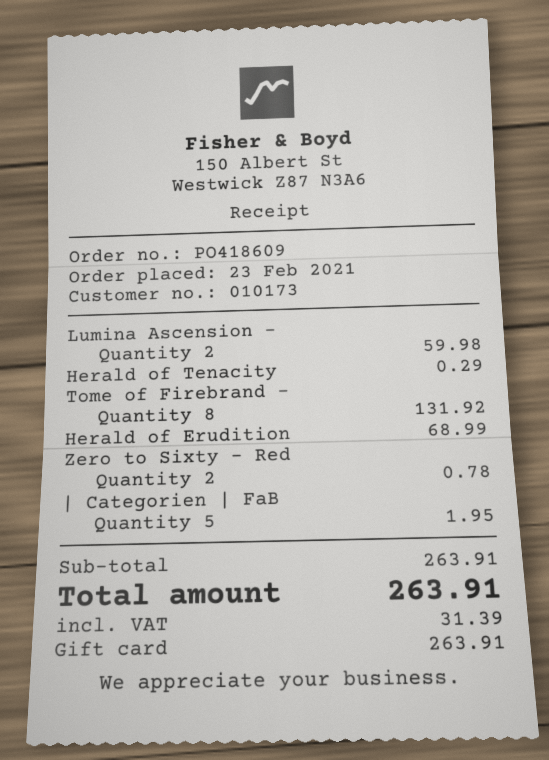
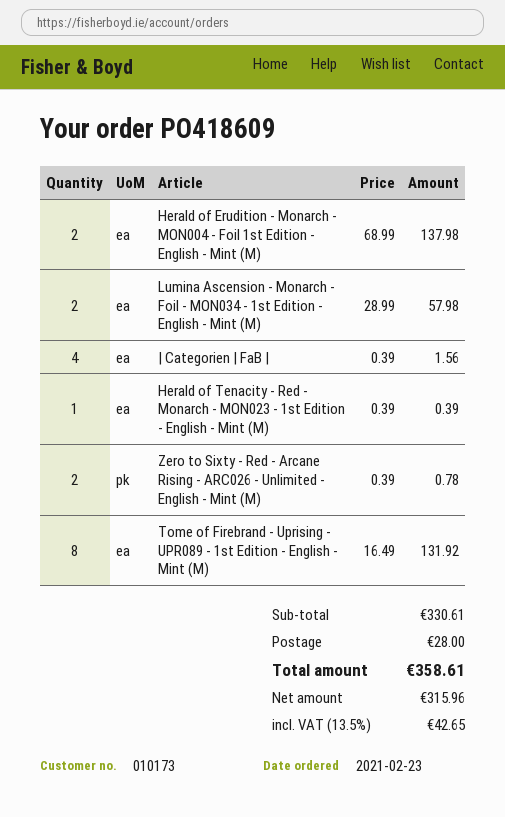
Lumina Ascension -: 2 for 59.98 -> 2 for 57.98
Herald of Tenacity: 1 for 0.29 -> 1 for 0.39
Herald of Erudition: 1 for 68.99 -> 2 for 137.98
| Categorien | FaB: 5 for 1.95 -> 4 for 1.56
subtotal: 263.91 -> 330.61
shipping: none -> 28.00
tax: 31.39 -> 42.65
total: 263.91 -> 358.61

